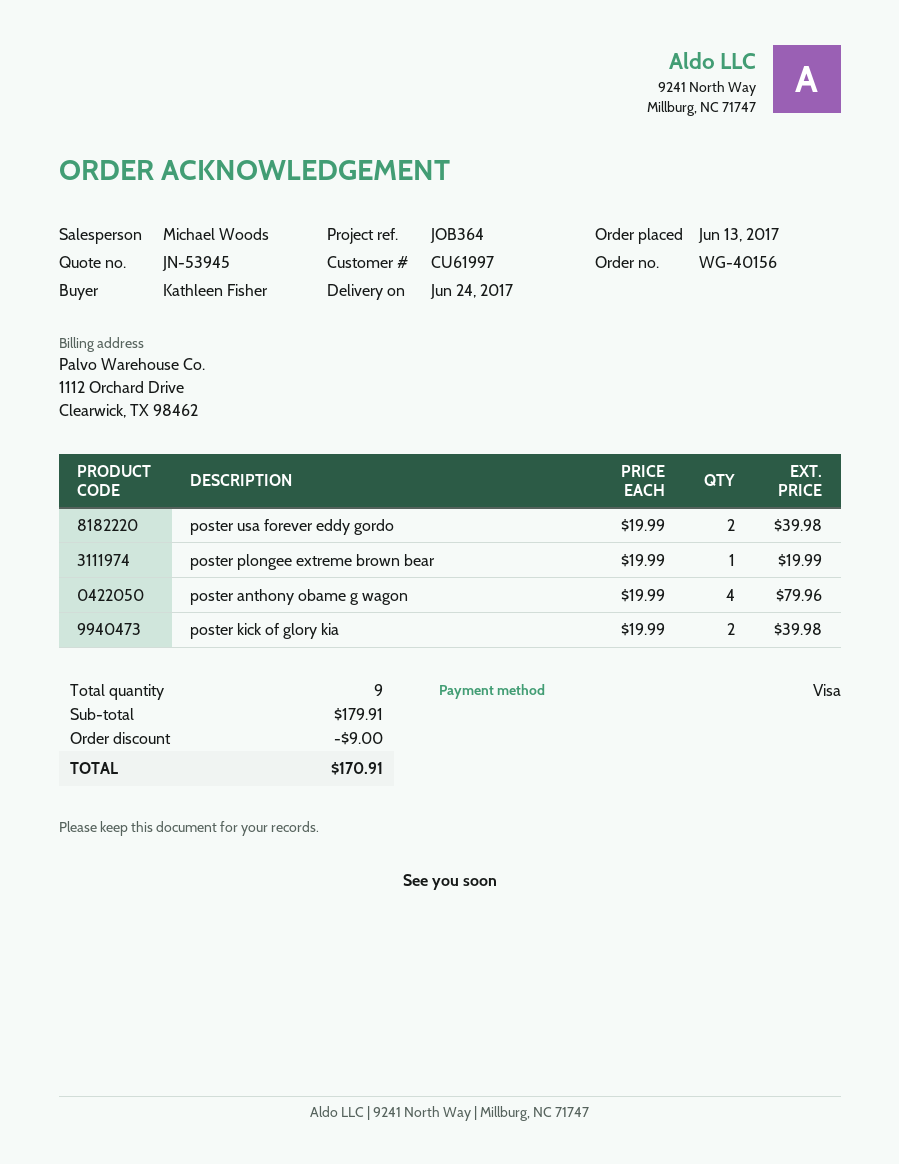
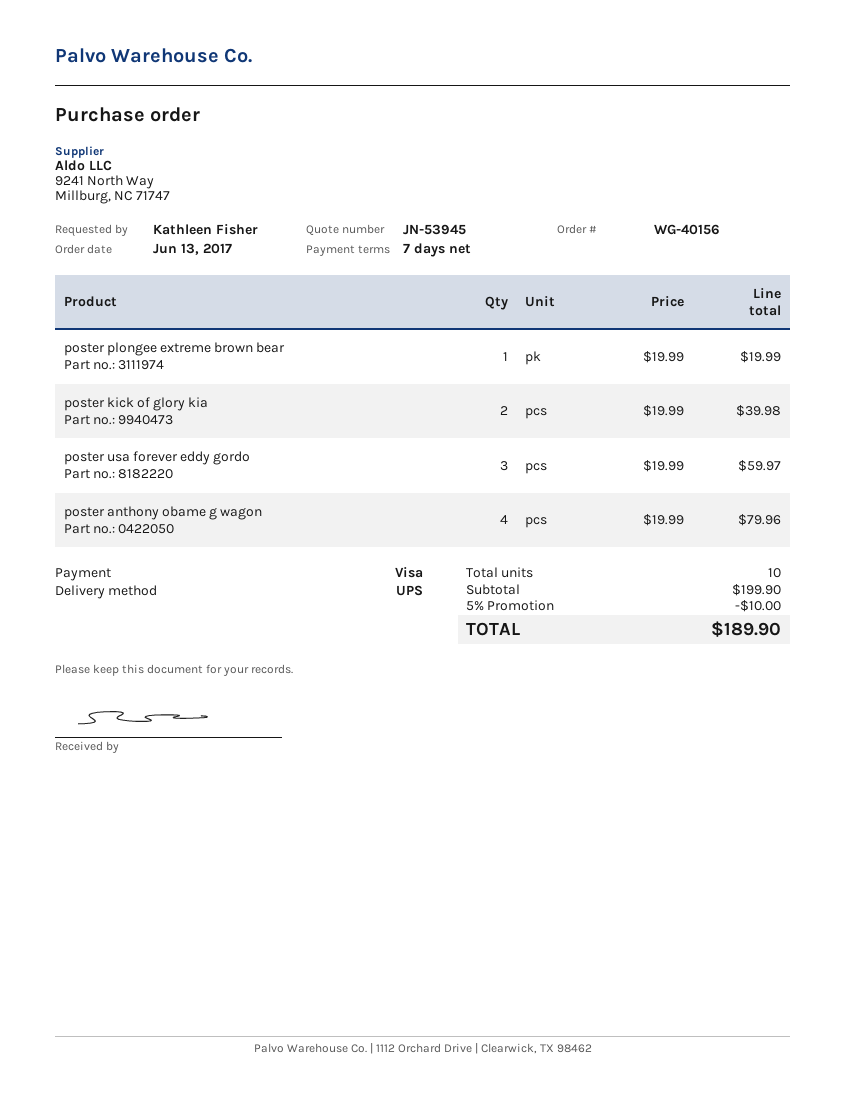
poster usa forever eddy gordo: 2 x 19.99 = 39.98 -> 3 x 19.99 = 59.97
total quantity: 9 -> 10
subtotal: 179.91 -> 199.90
discount: 9.00 -> 10.00
total: 170.91 -> 189.90

